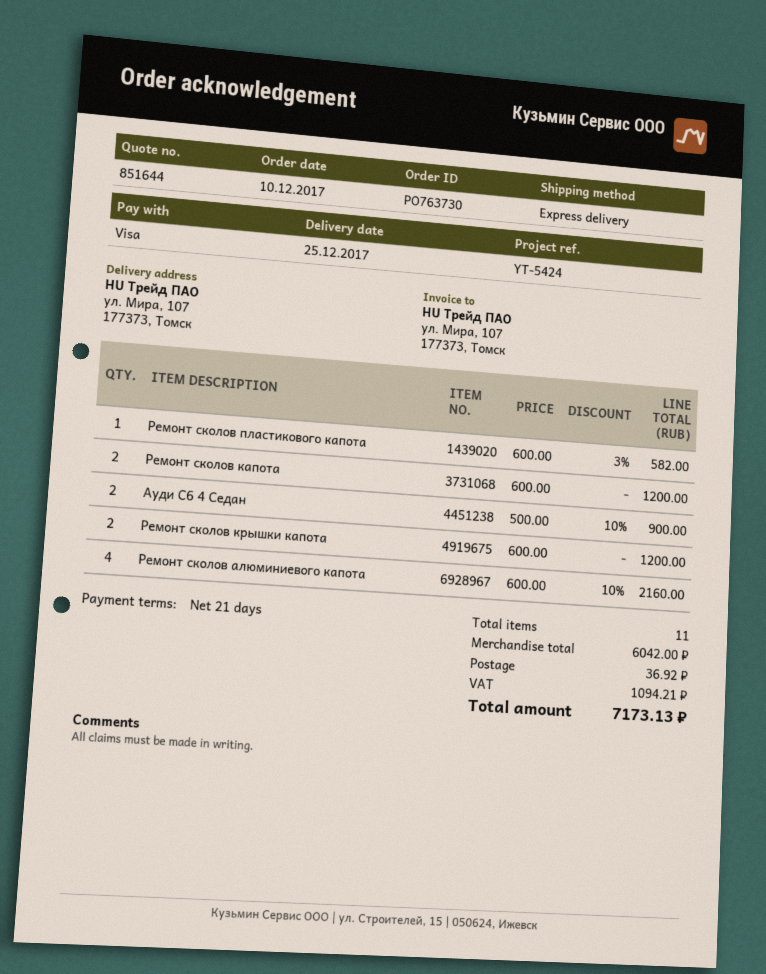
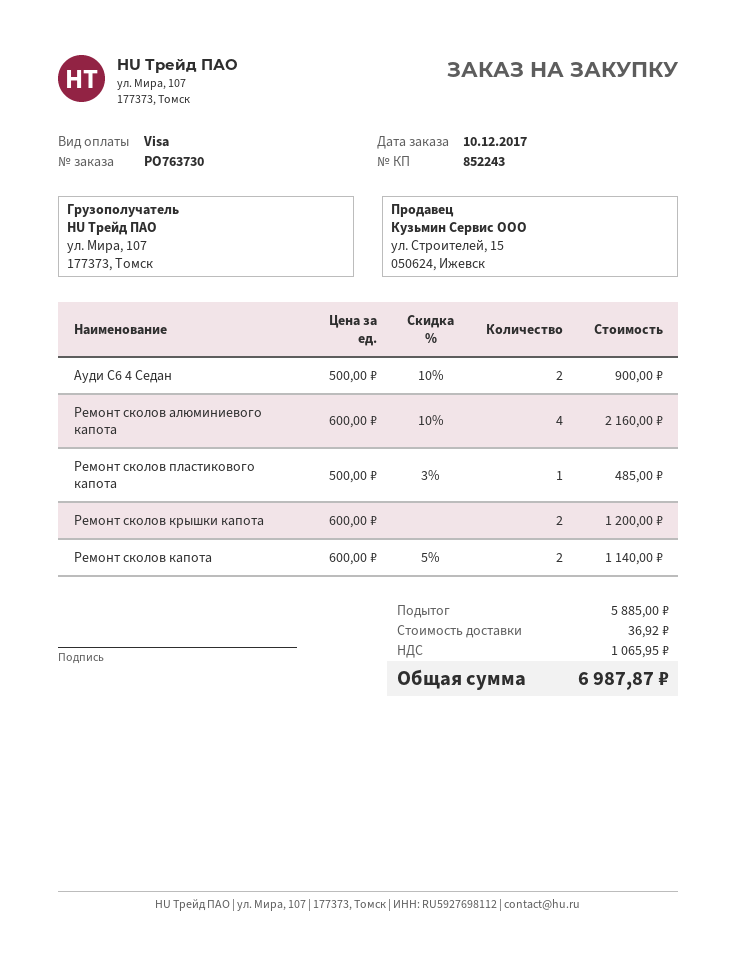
quote number: 851644 -> 852243
Ремонт сколов пластикового капота: 1 x 600.00 - 3% = 582.00 -> 1 x 500.00 - 3% = 485.00
Ремонт сколов капота: 2 x 600.00 = 1200.00 -> 2 x 600.00 - 5% = 1140.00
subtotal: 6042.00 -> 5885.00
tax: 1094.21 -> 1065.95
total: 7173.13 -> 6987.87

